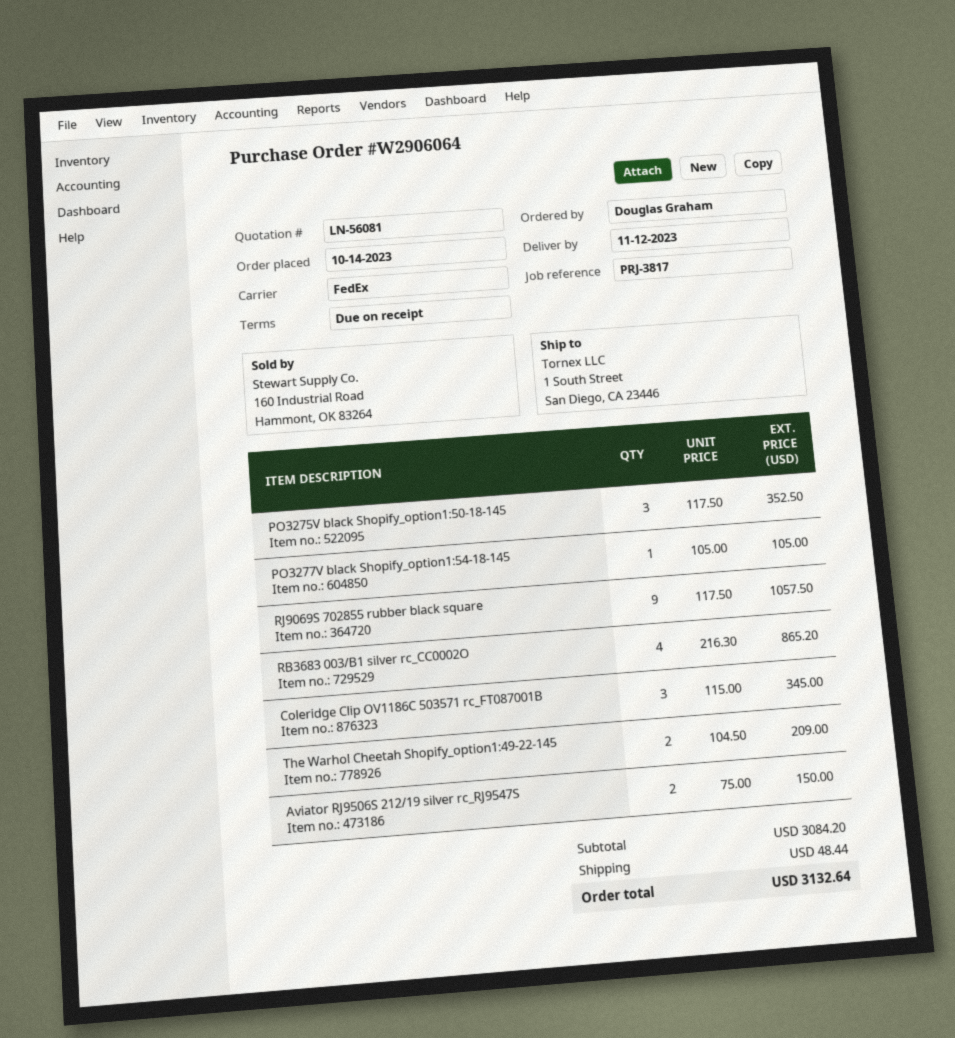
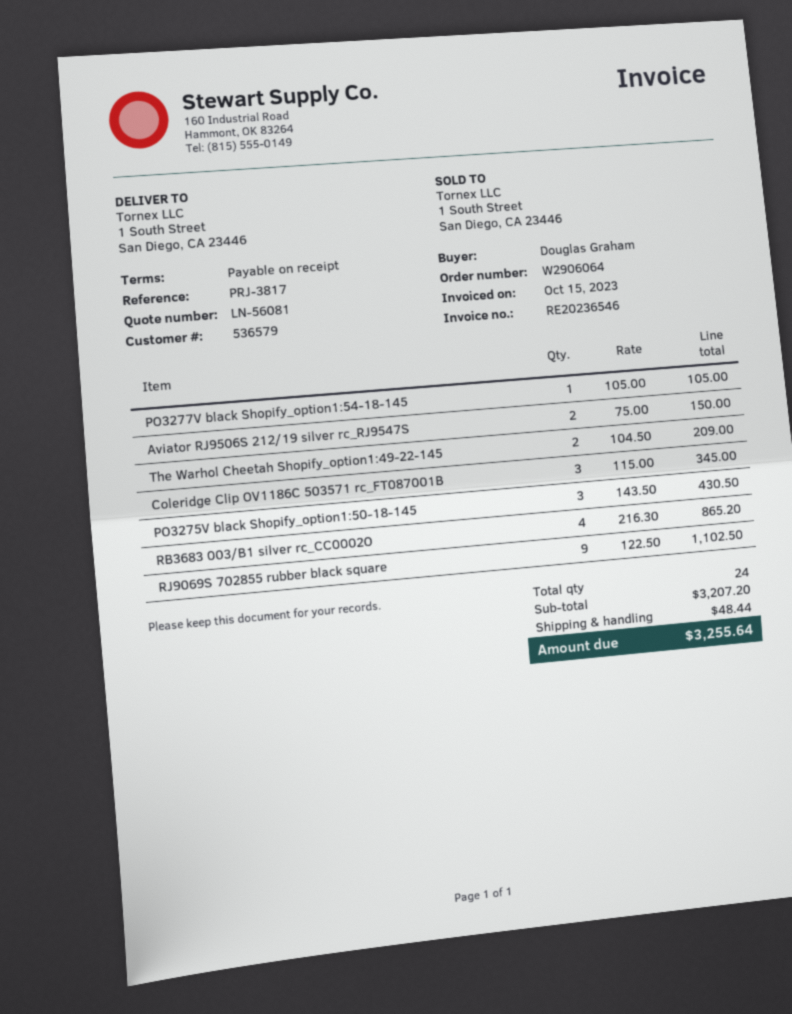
PO3275V black Shopify_option1:50-18-145: 3 x 117.50 = 352.50 -> 3 x 143.50 = 430.50
RJ9069S 702855 rubber black square: 9 x 117.50 = 1057.50 -> 9 x 122.50 = 1102.50
subtotal: 3084.20 -> 3207.20
total: 3132.64 -> 3255.64

